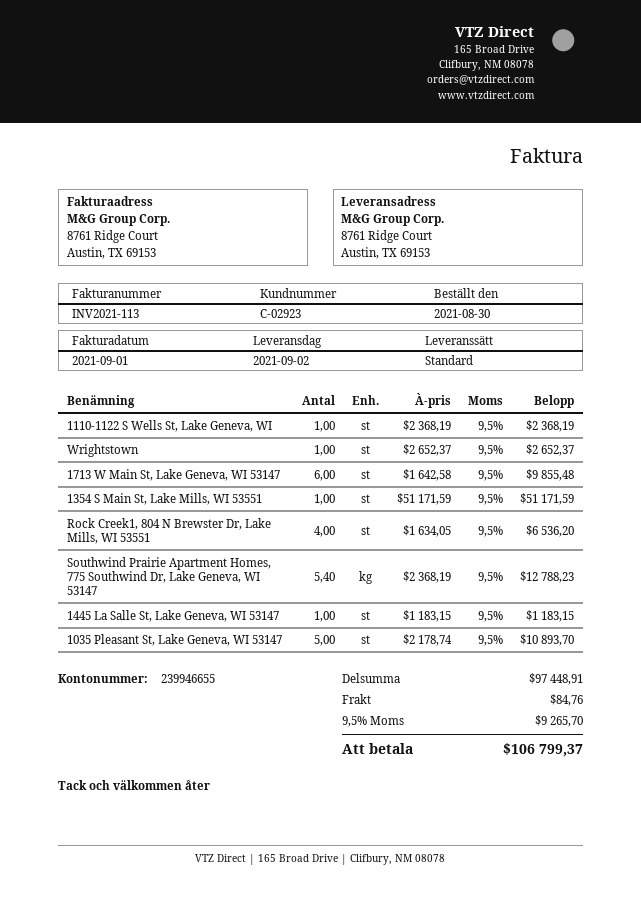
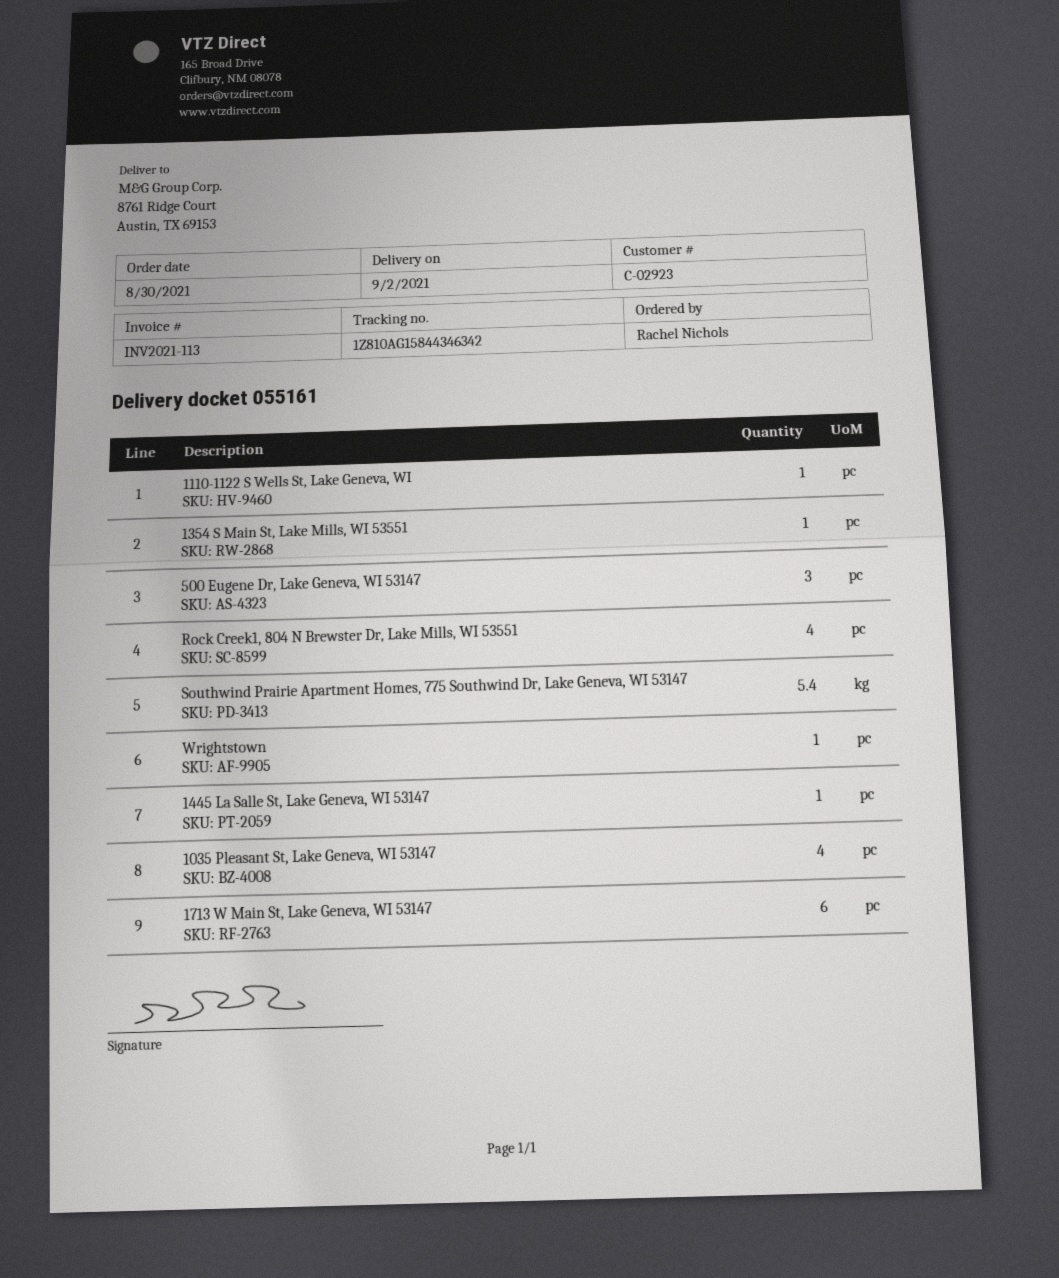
1035 Pleasant St, Lake Geneva, WI 53147: 5 -> 4
500 Eugene Dr, Lake Geneva, WI 53147: none -> 3

